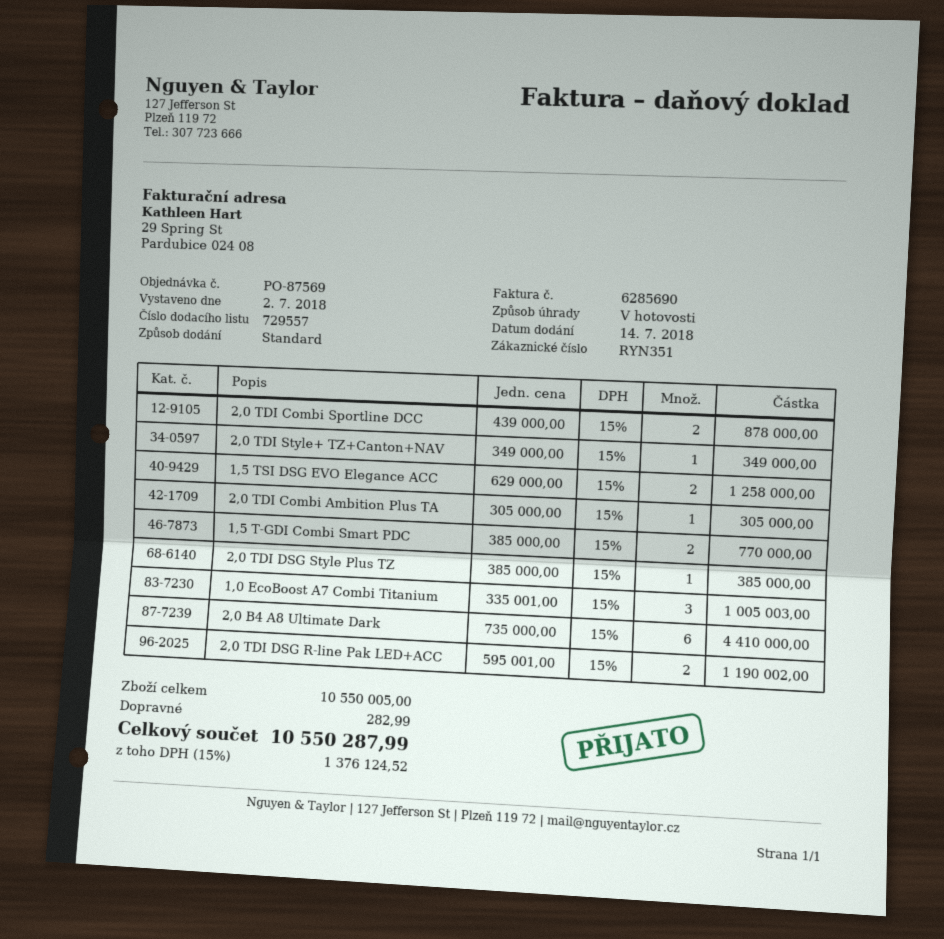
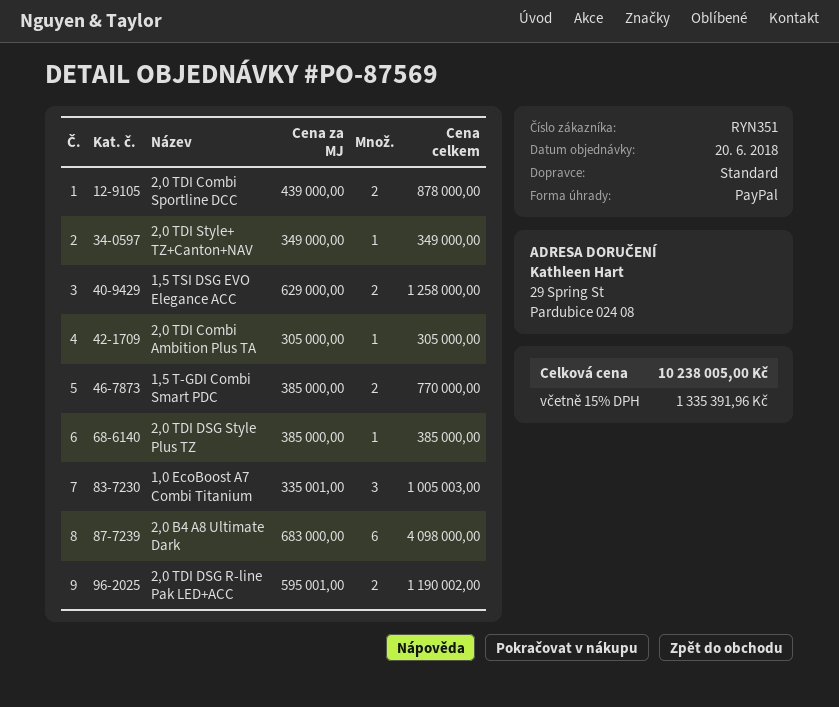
payment method: cash -> PayPal
2,0 B4 A8 Ultimate Dark: 6 x 735000.00 = 4410000.00 -> 6 x 683000.00 = 4098000.00
shipping: 282.99 -> none
tax: 15% = 1376124.52 -> 15% = 1335391.96
total: 10550287.99 -> 10238005.00

